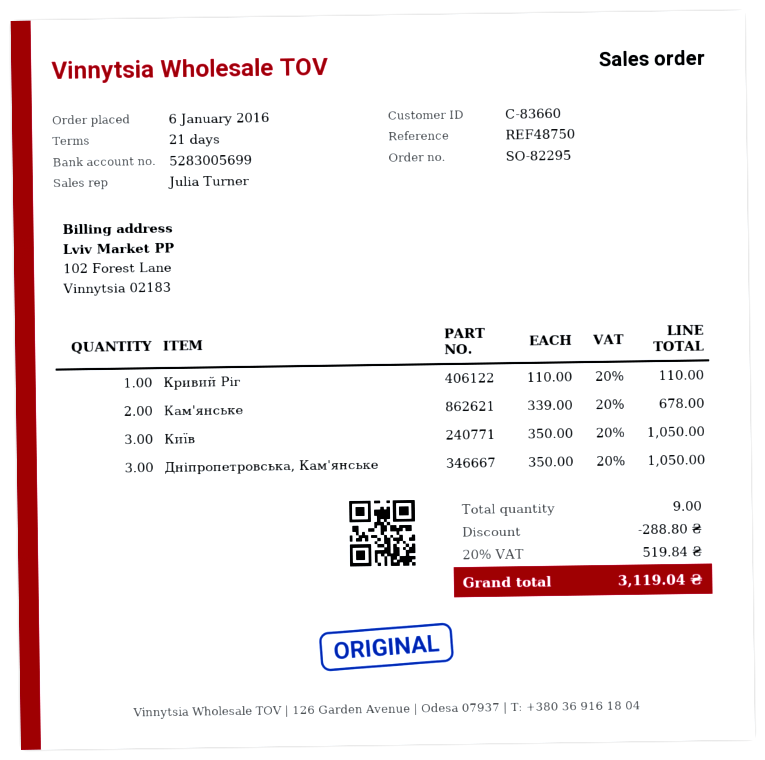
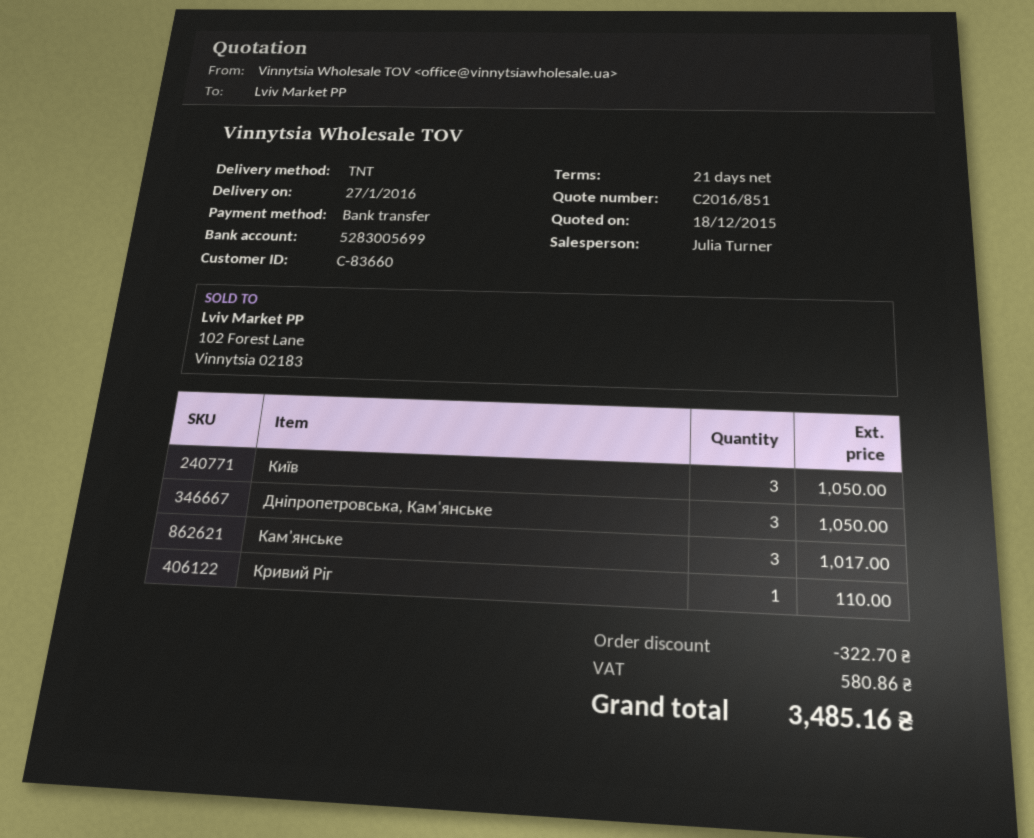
Кам'янське: 2 for 678.00 -> 3 for 1017.00
discount: 288.80 -> 322.70
tax: 519.84 -> 580.86
total: 3119.04 -> 3485.16

